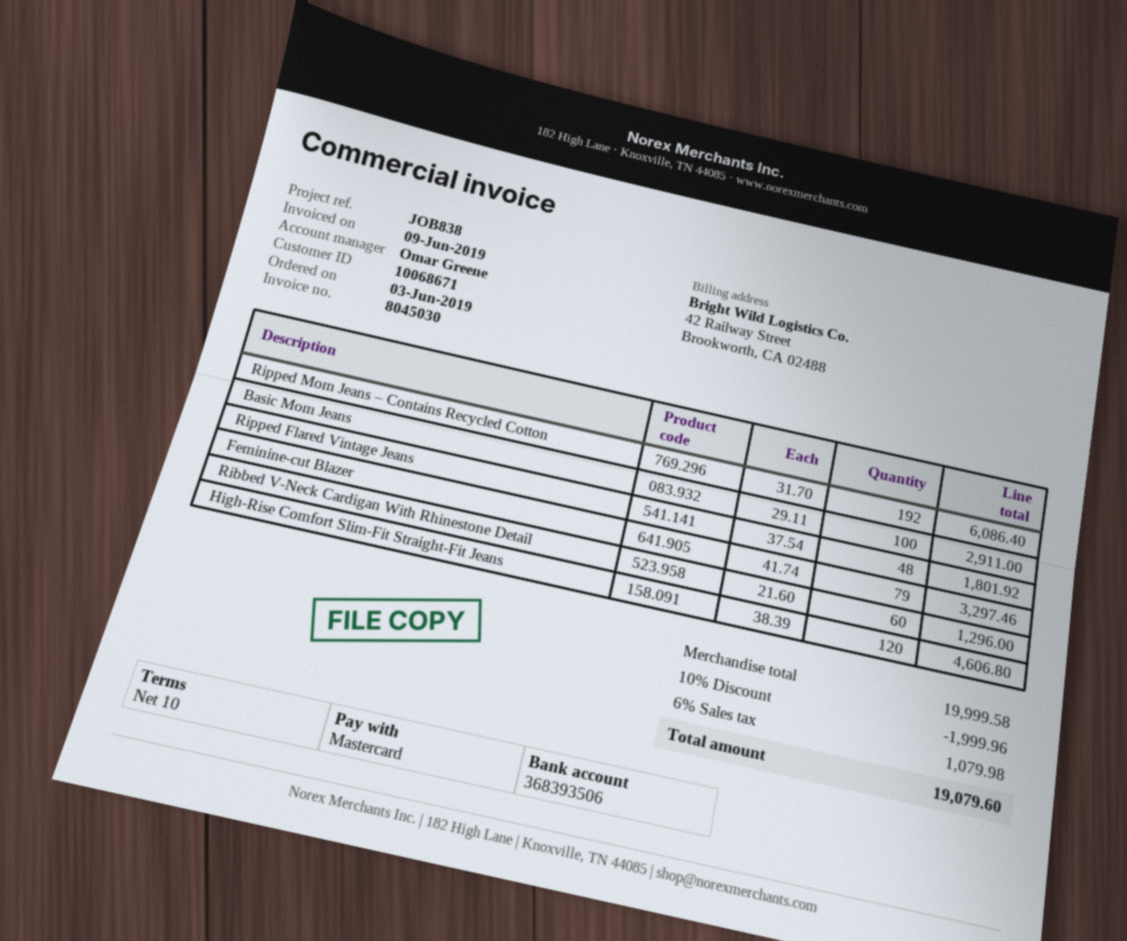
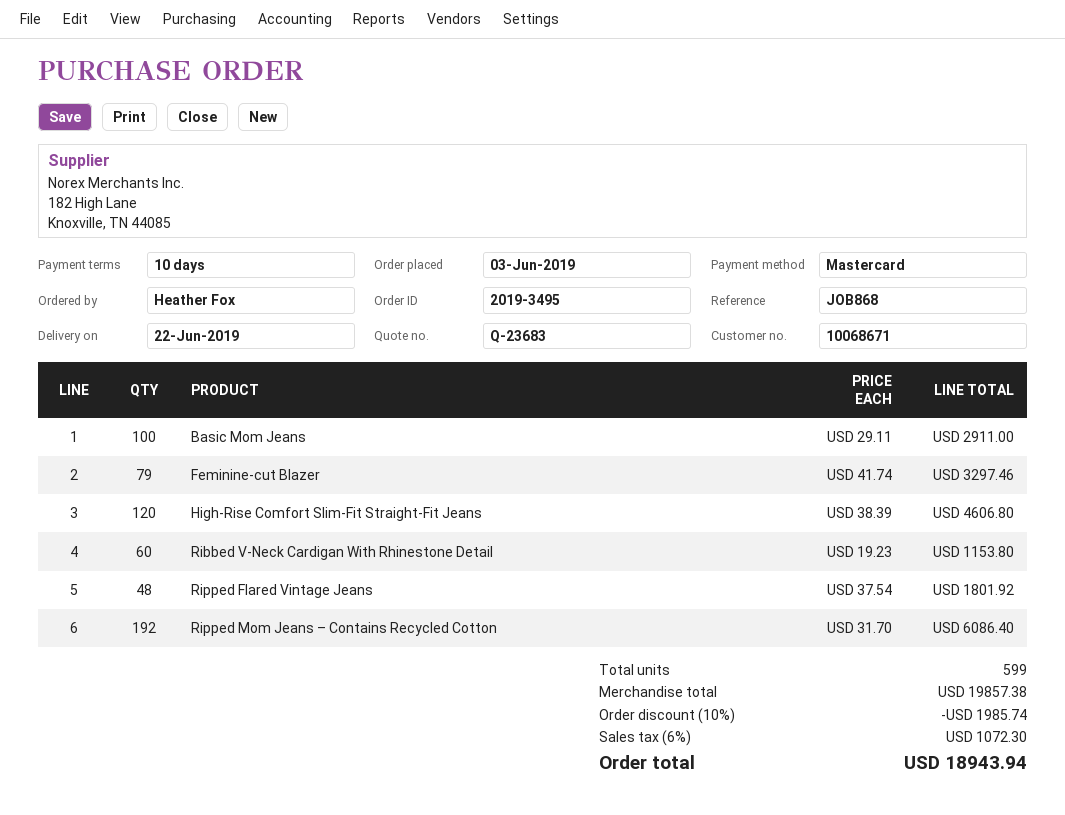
reference: JOB838 -> JOB868
Ribbed V-Neck Cardigan With Rhinestone Detail: 60 x 21.60 = 1296.00 -> 60 x 19.23 = 1153.80
subtotal: 19999.58 -> 19857.38
discount: 10% = 1999.96 -> 10% = 1985.74
tax: 6% = 1079.98 -> 6% = 1072.30
total: 19079.60 -> 18943.94

